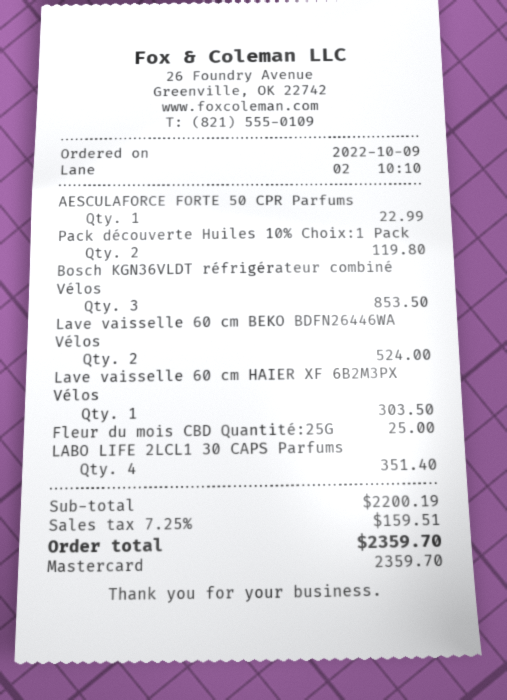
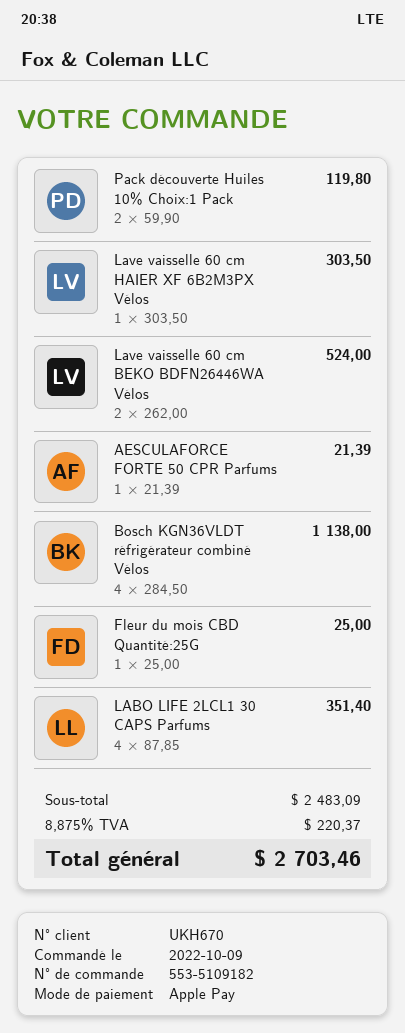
payment method: Mastercard -> Apple Pay
AESCULAFORCE FORTE 50 CPR Parfums: 1 for 22.99 -> 1 for 21.39
Bosch KGN36VLDT réfrigérateur combiné Vélos: 3 for 853.50 -> 4 for 1138.00
subtotal: 2200.19 -> 2483.09
tax: 7.25% = 159.51 -> 8.875% = 220.37
total: 2359.70 -> 2703.46

